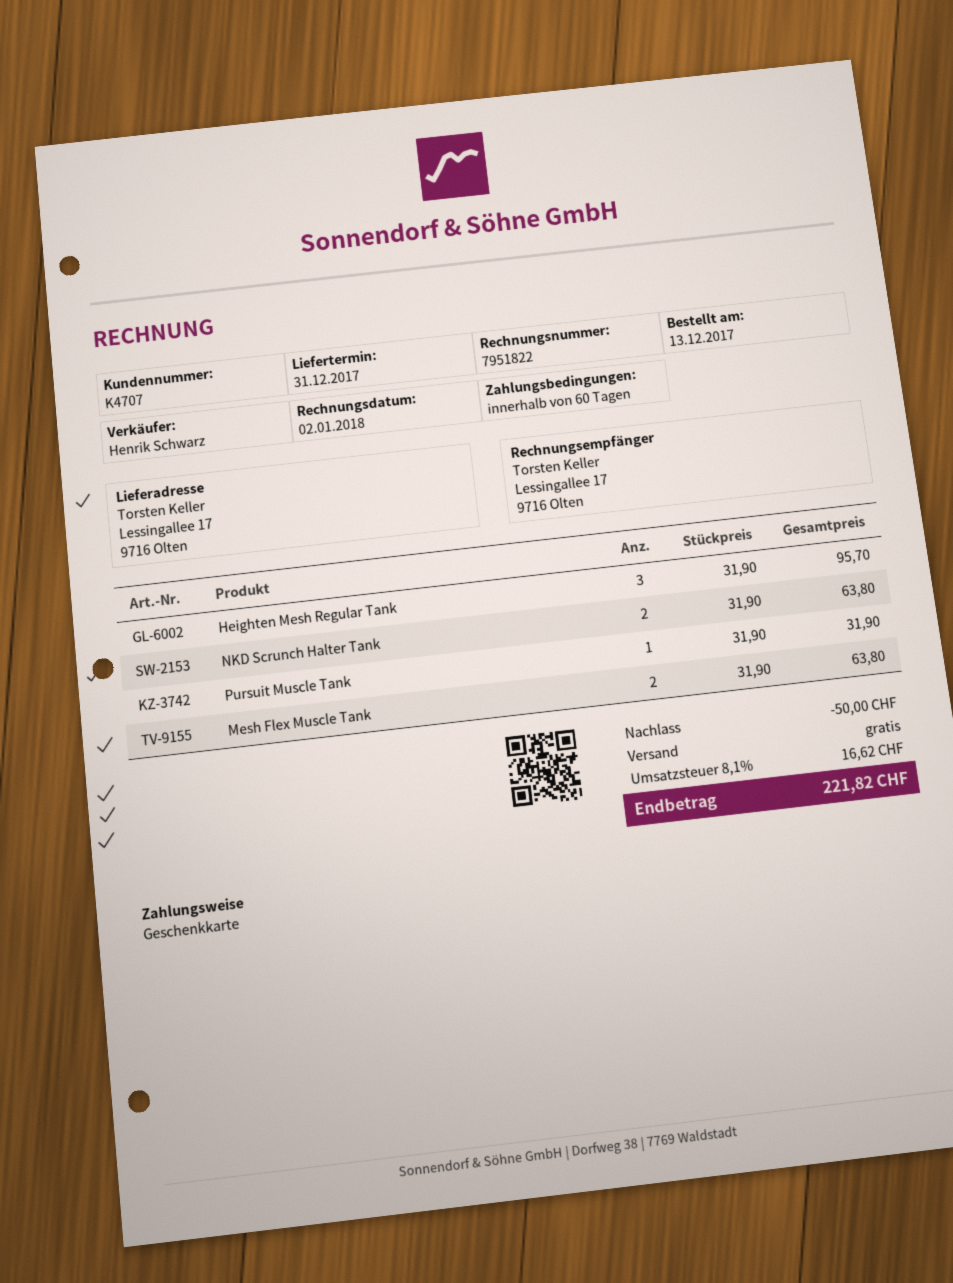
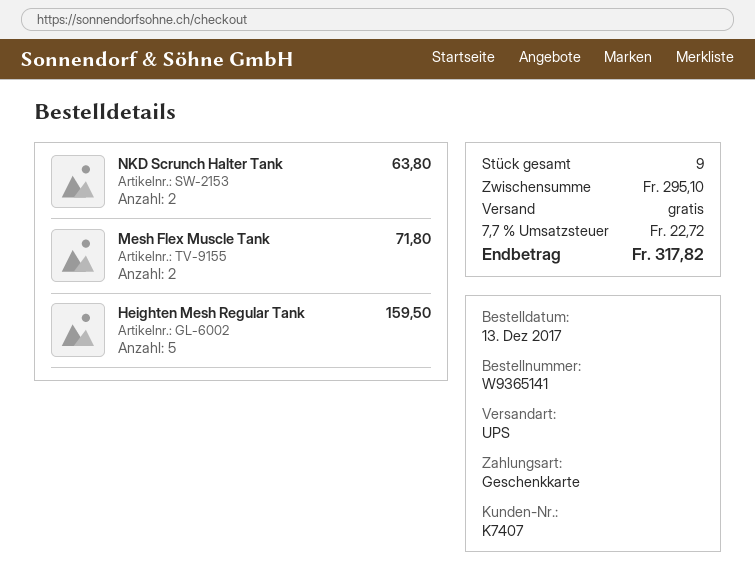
customer number: K4707 -> K7407
Heighten Mesh Regular Tank: 3 for 95.70 -> 5 for 159.50
Pursuit Muscle Tank: 1 for 31.90 -> none
Mesh Flex Muscle Tank: 2 for 63.80 -> 2 for 71.80
discount: 50.00 -> none
tax: 8.1% = 16.62 -> 7.7% = 22.72
total: 221.82 -> 317.82

